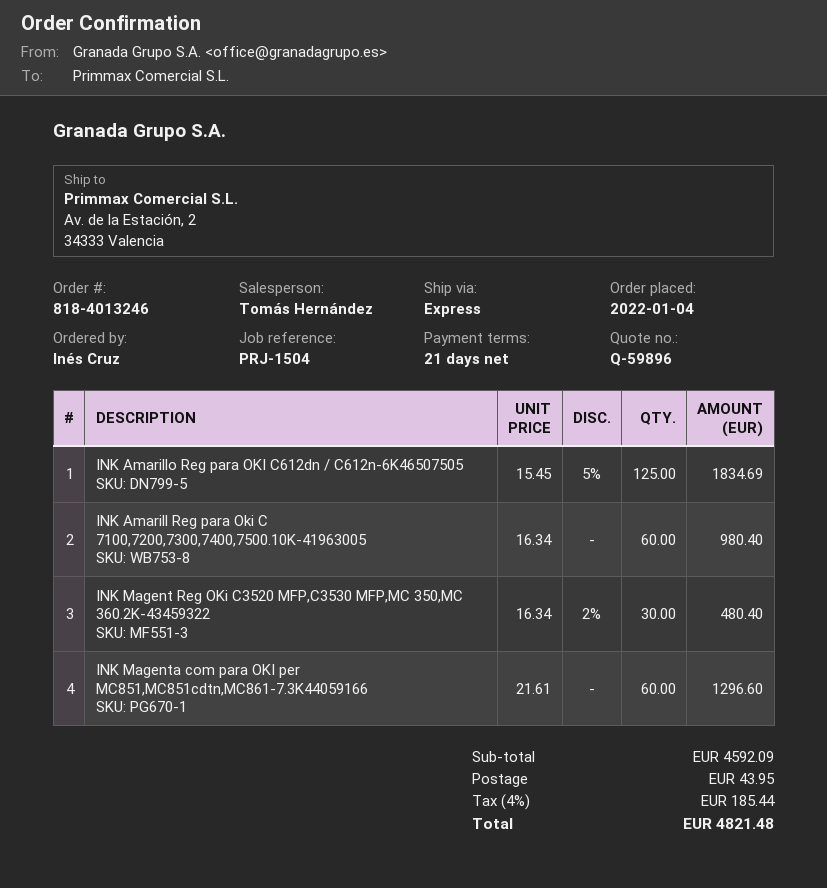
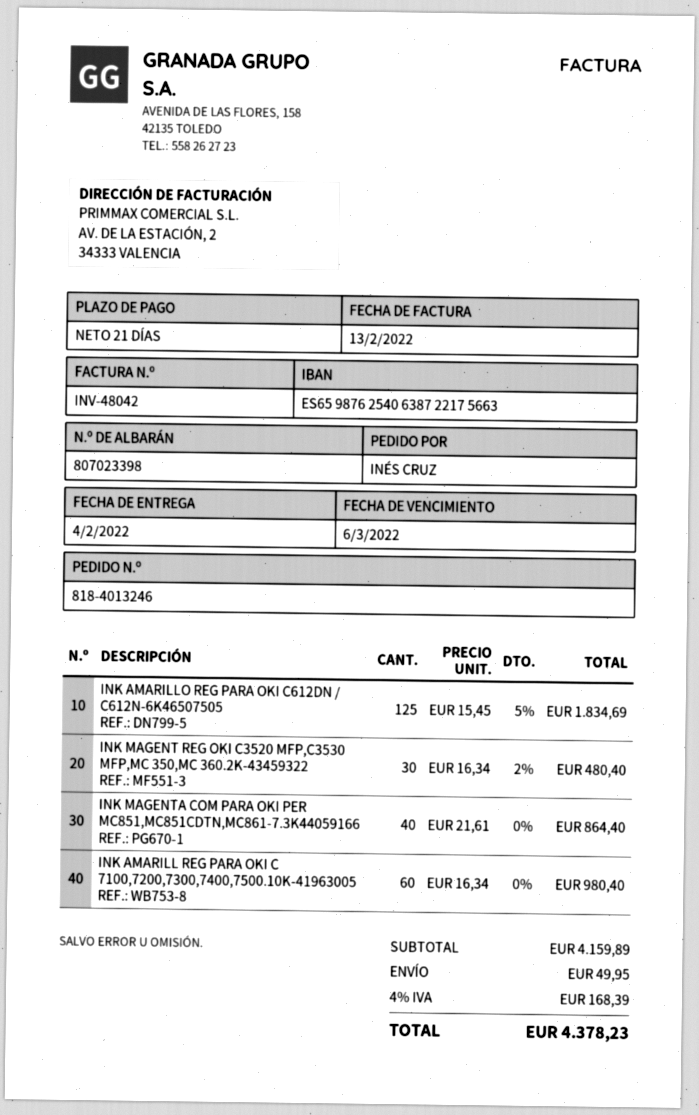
INK Magenta com para OKI per MC851,MC851cdtn,MC861-7.3K44059166: 60 x 21.61 = 1296.60 -> 40 x 21.61 = 864.40
subtotal: 4592.09 -> 4159.89
shipping: 43.95 -> 49.95
tax: 4% = 185.44 -> 4% = 168.39
total: 4821.48 -> 4378.23

